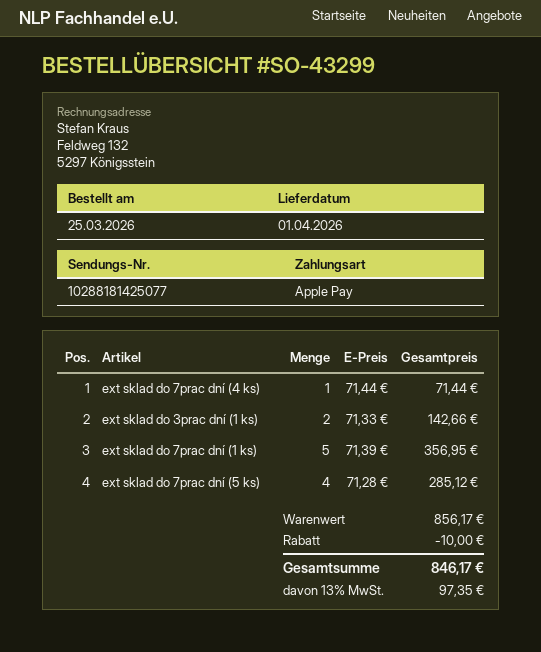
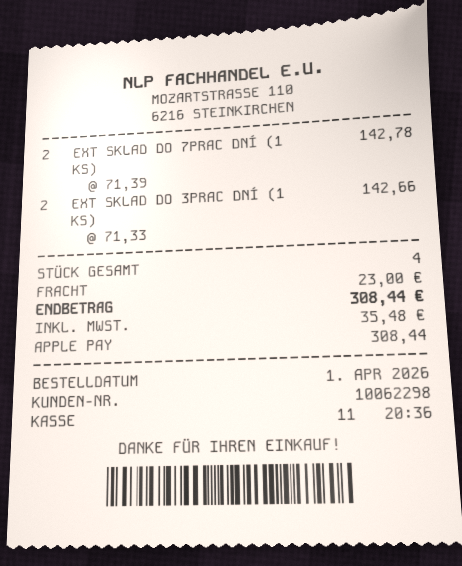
order date: 2026-03-25 -> 2026-04-01
ext sklad do 7prac dní (4 ks): 1 x 71.44 = 71.44 -> none
ext sklad do 7prac dní (1 ks): 5 x 71.39 = 356.95 -> 2 x 71.39 = 142.78
ext sklad do 7prac dní (5 ks): 4 x 71.28 = 285.12 -> none
discount: 10.00 -> none
shipping: none -> 23.00
tax: 97.35 -> 35.48
total: 846.17 -> 308.44

